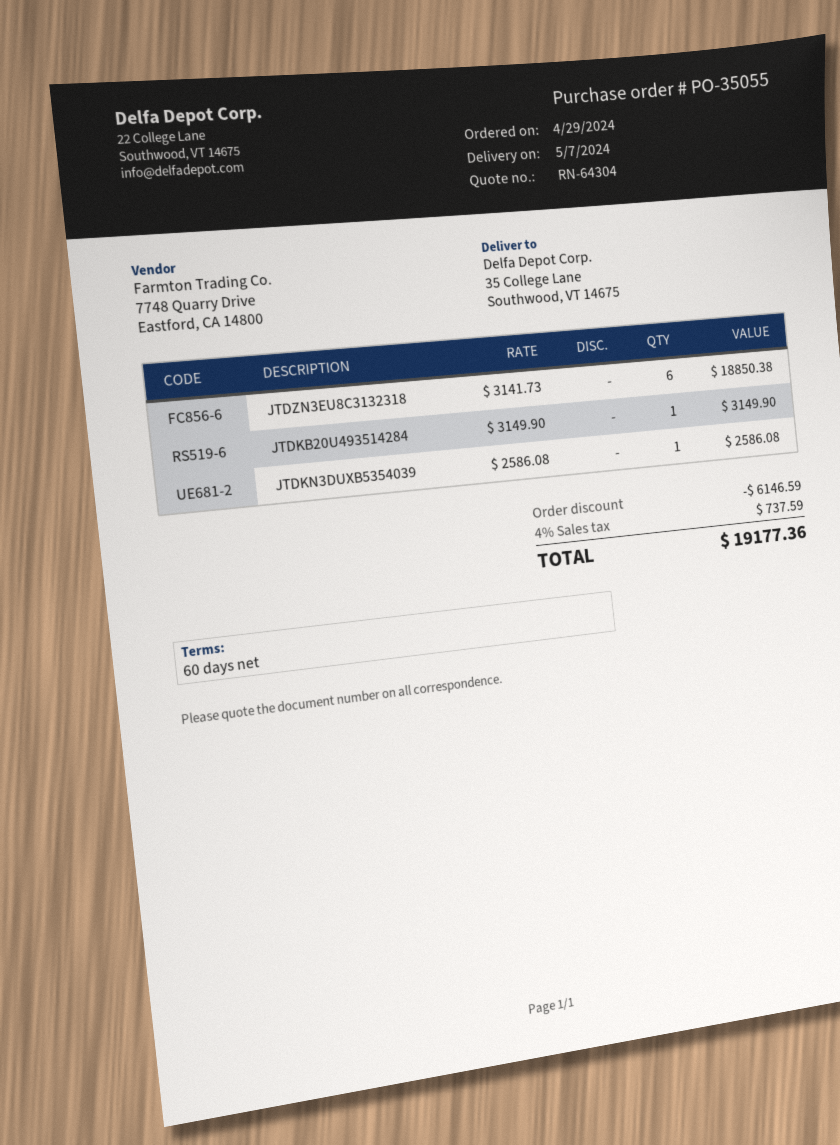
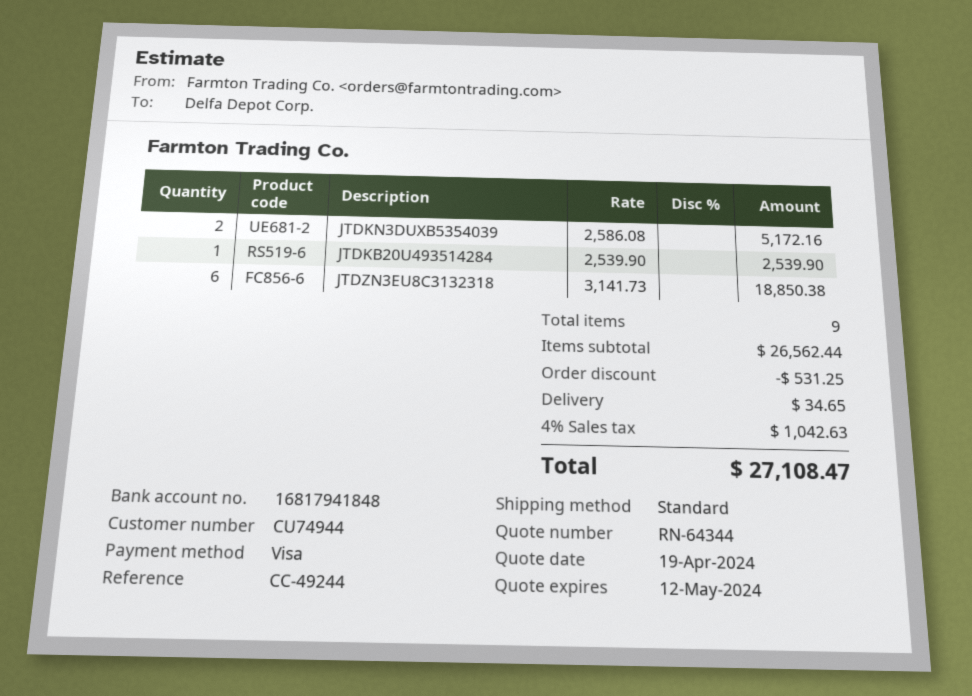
quote number: RN-64304 -> RN-64344
JTDKB20U493514284: 1 x 3149.90 = 3149.90 -> 1 x 2539.90 = 2539.90
JTDKN3DUXB5354039: 1 x 2586.08 = 2586.08 -> 2 x 2586.08 = 5172.16
discount: 6146.59 -> 531.25
shipping: none -> 34.65
tax: 4% = 737.59 -> 4% = 1042.63
total: 19177.36 -> 27108.47

